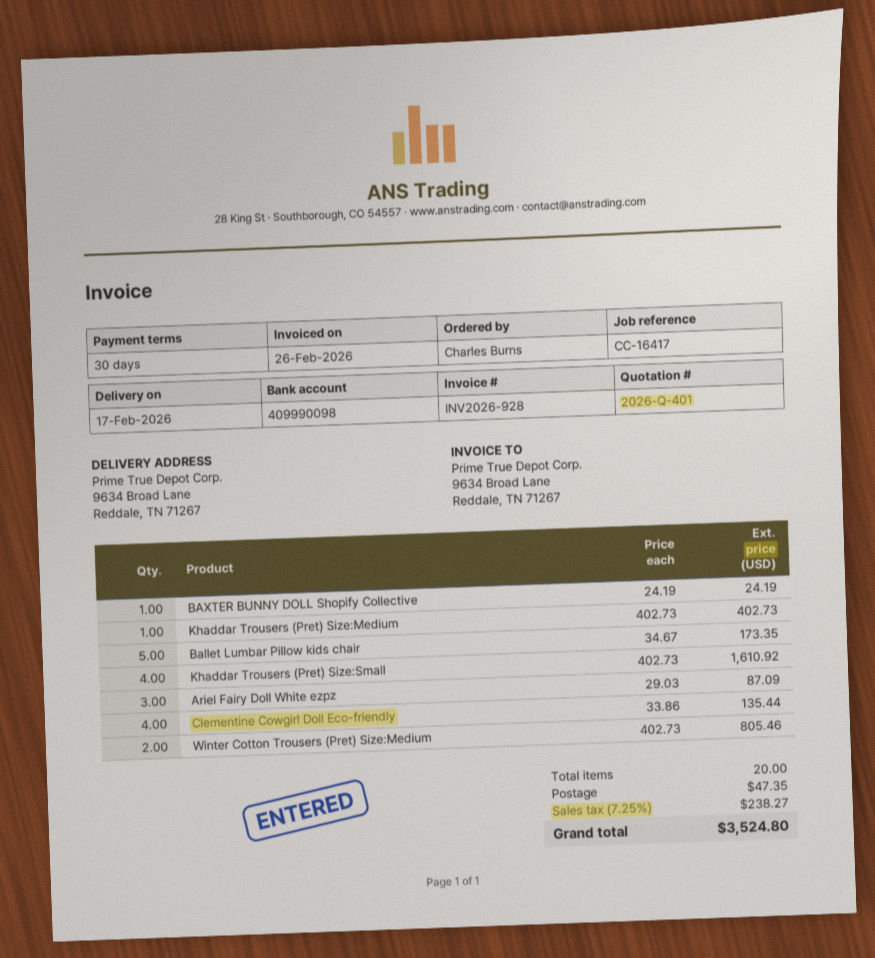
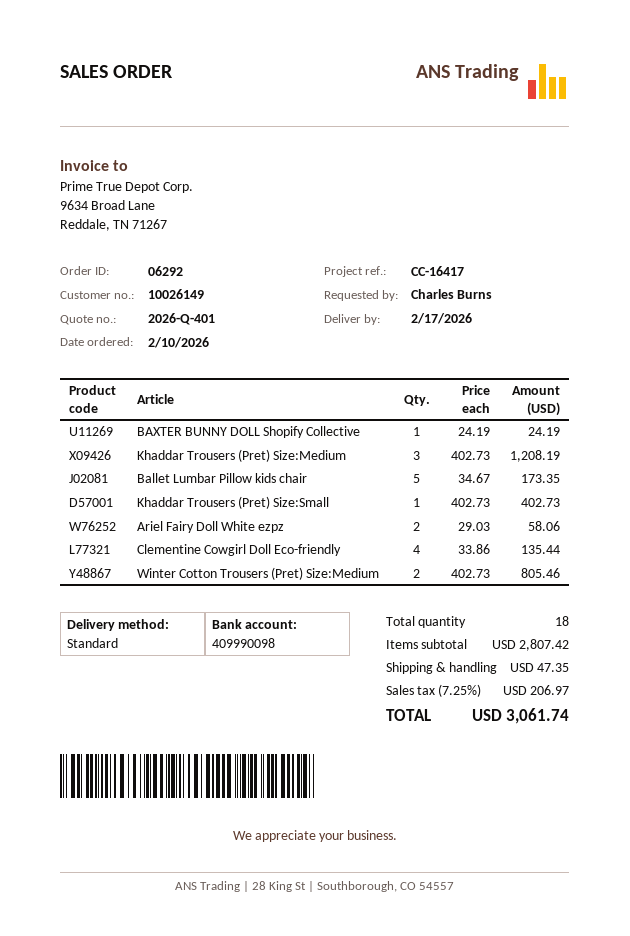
Khaddar Trousers (Pret) Size:Medium: 1 x 402.73 = 402.73 -> 3 x 402.73 = 1208.19
Khaddar Trousers (Pret) Size:Small: 4 x 402.73 = 1610.92 -> 1 x 402.73 = 402.73
Ariel Fairy Doll White ezpz: 3 x 29.03 = 87.09 -> 2 x 29.03 = 58.06
total quantity: 20 -> 18
tax: 7.25% = 238.27 -> 7.25% = 206.97
total: 3524.80 -> 3061.74

